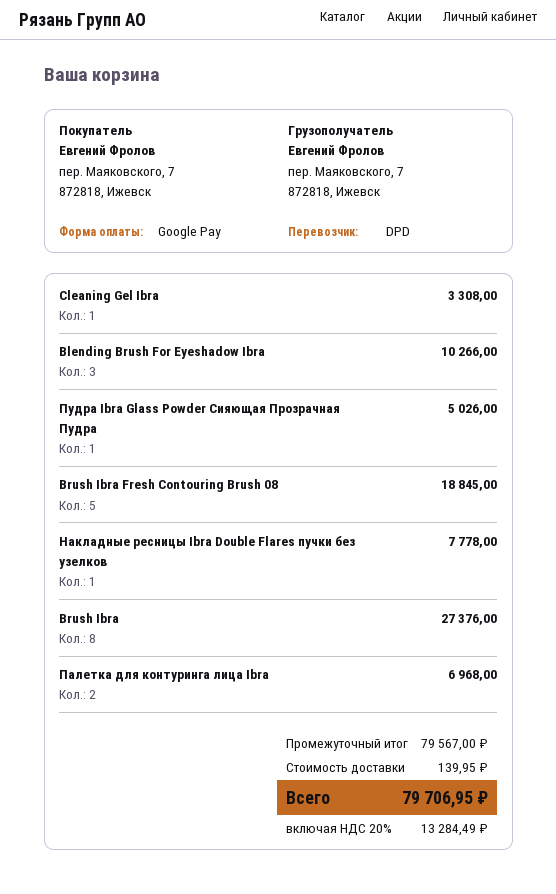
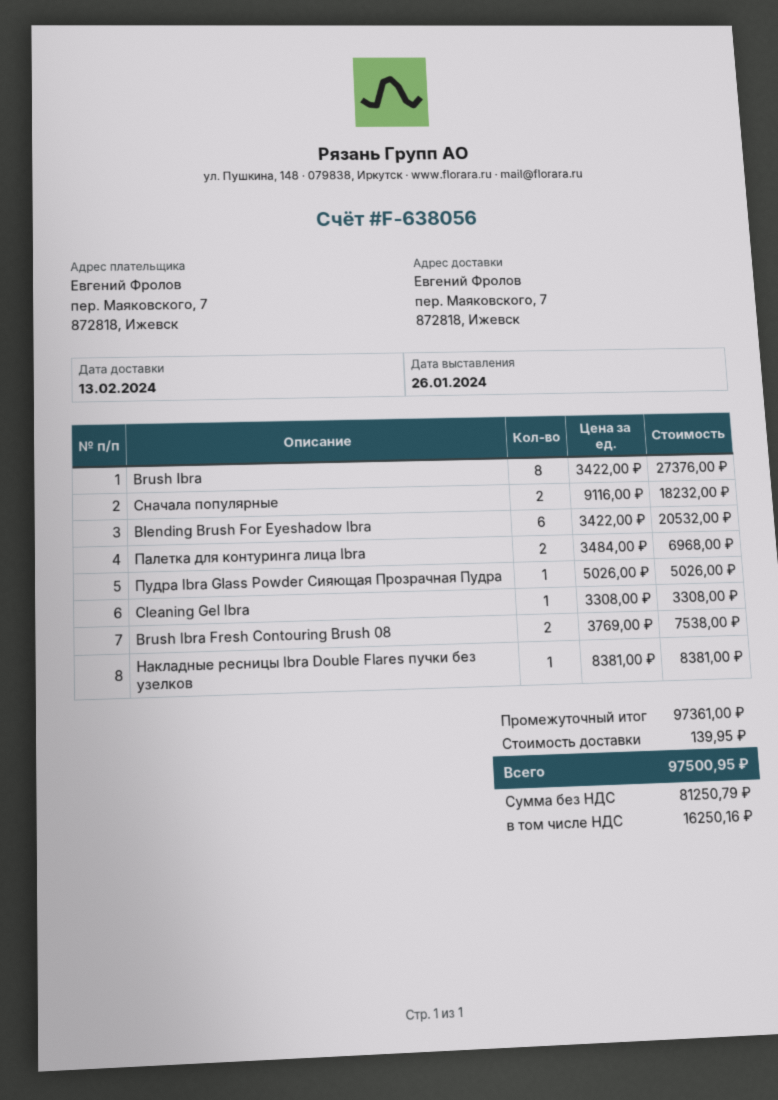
Blending Brush For Eyeshadow Ibra: 3 for 10266.00 -> 6 for 20532.00
Brush Ibra Fresh Contouring Brush 08: 5 for 18845.00 -> 2 for 7538.00
Накладные ресницы Ibra Double Flares пучки без узелков: 1 for 7778.00 -> 1 for 8381.00
Сначала популярные: none -> 2 for 18232.00
subtotal: 79567.00 -> 97361.00
tax: 13284.49 -> 16250.16
total: 79706.95 -> 97500.95

